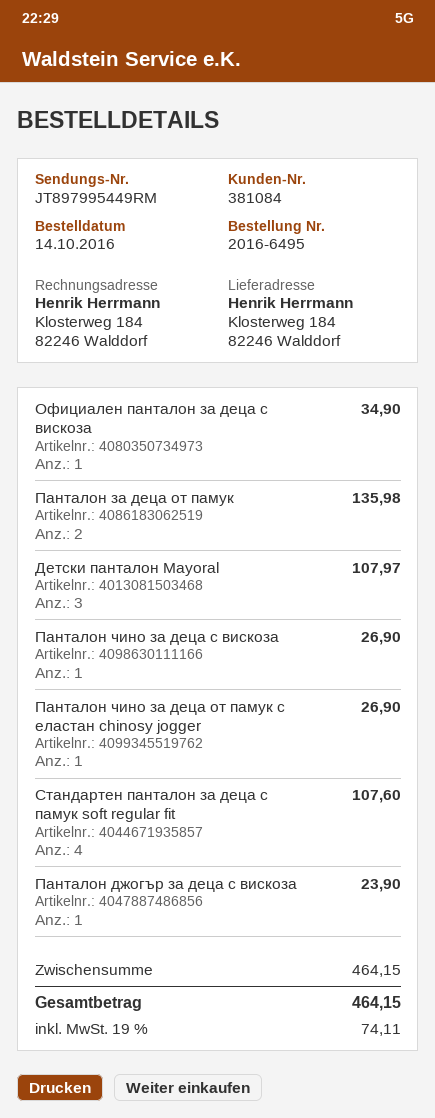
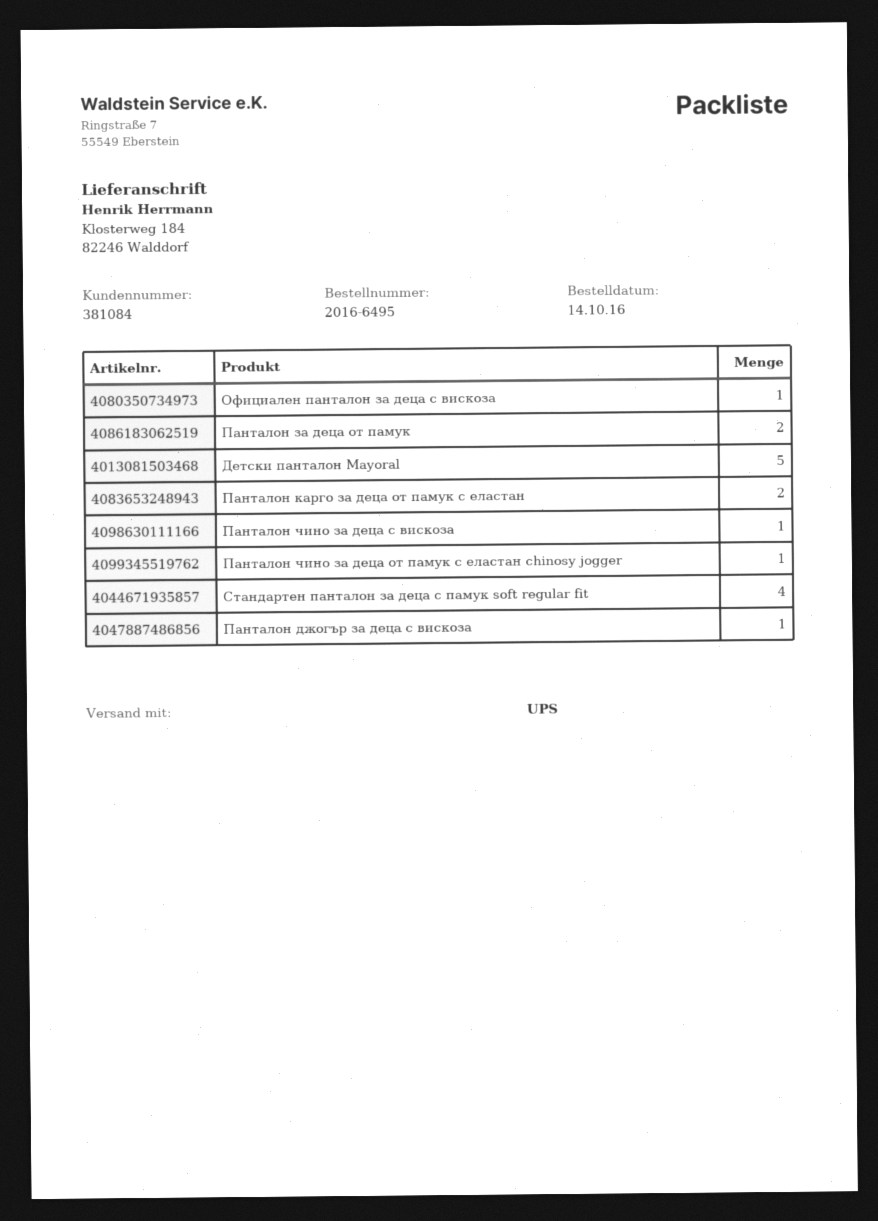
Детски панталон Mayoral: 3 -> 5
Панталон карго за деца от памук с еластан: none -> 2

